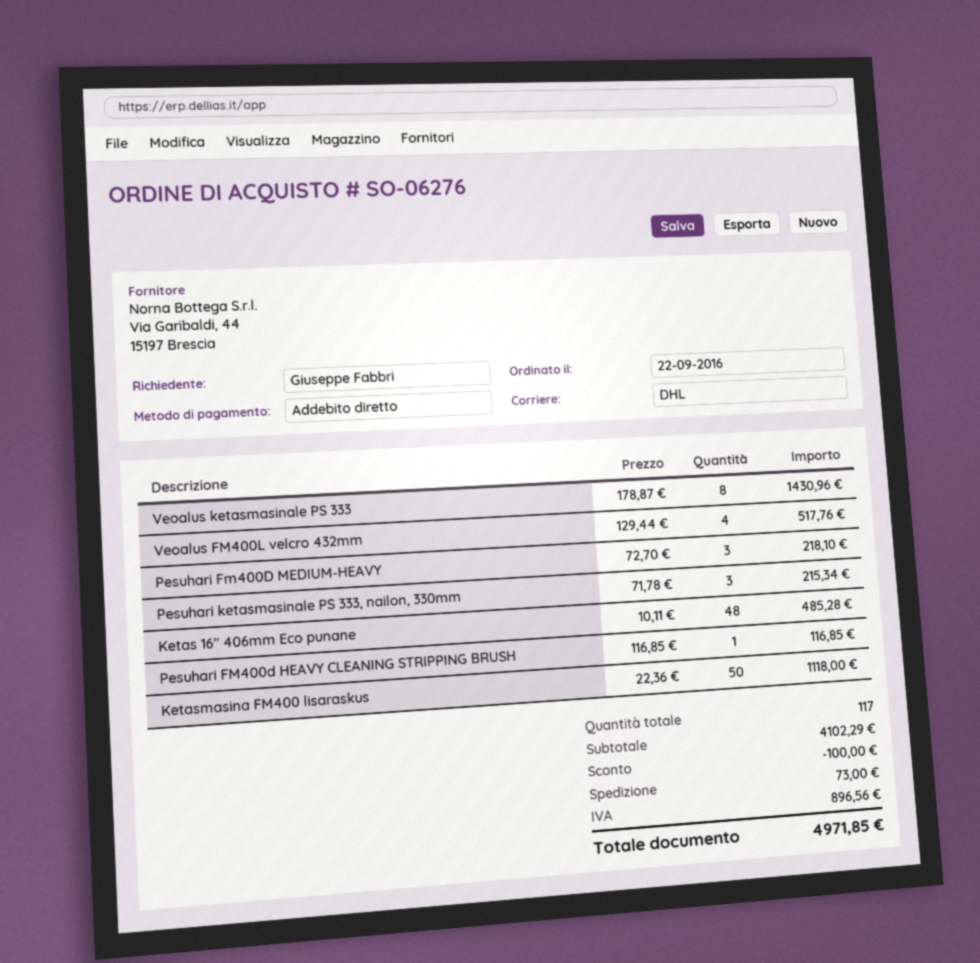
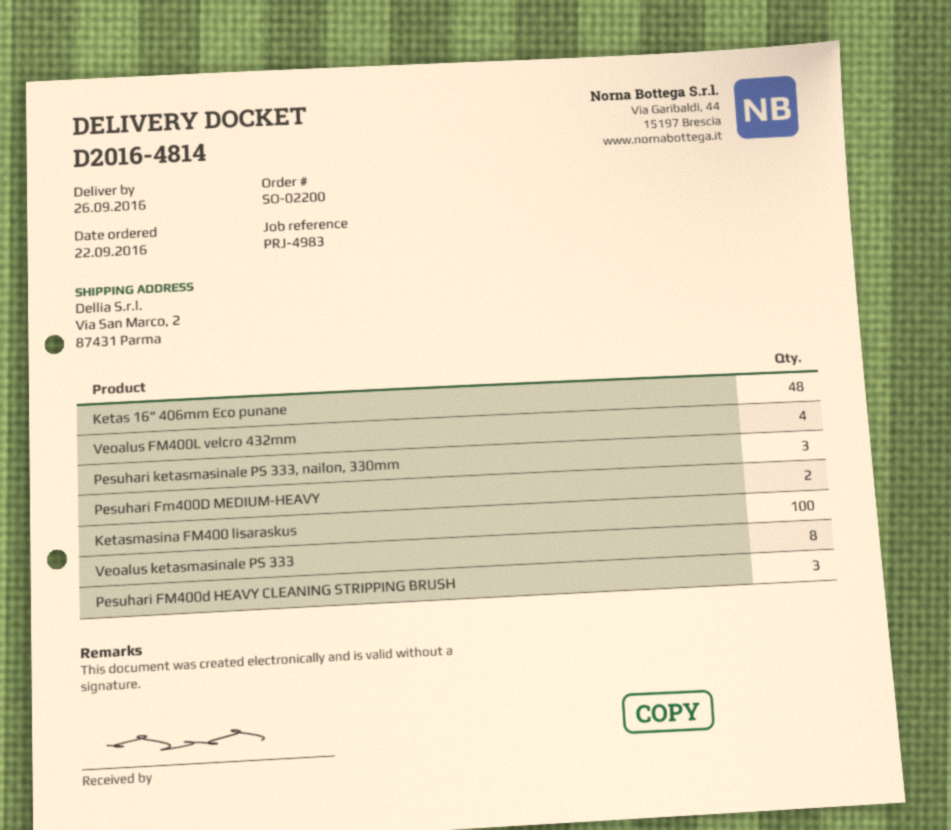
order number: SO-06276 -> SO-02200
Pesuhari Fm400D MEDIUM-HEAVY: 3 -> 2
Pesuhari FM400d HEAVY CLEANING STRIPPING BRUSH: 1 -> 3
Ketasmasina FM400 lisaraskus: 50 -> 100

